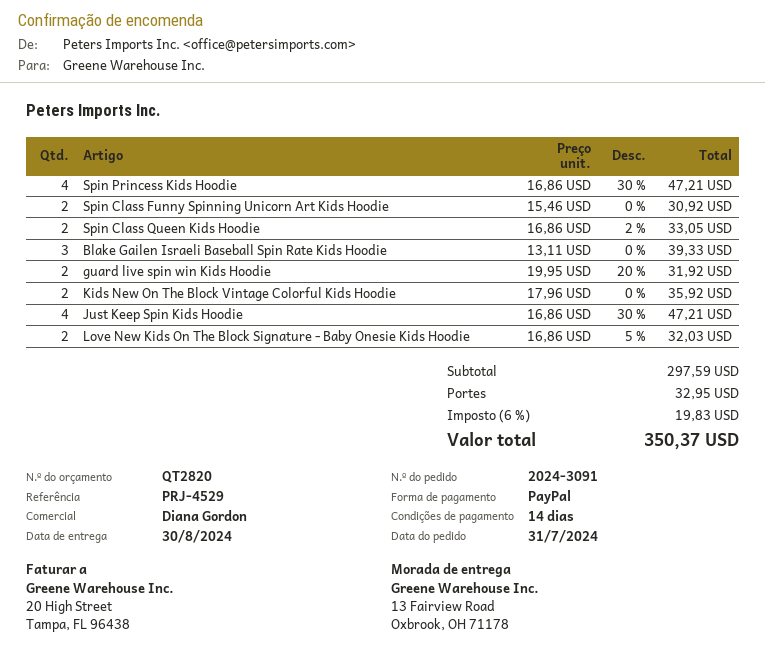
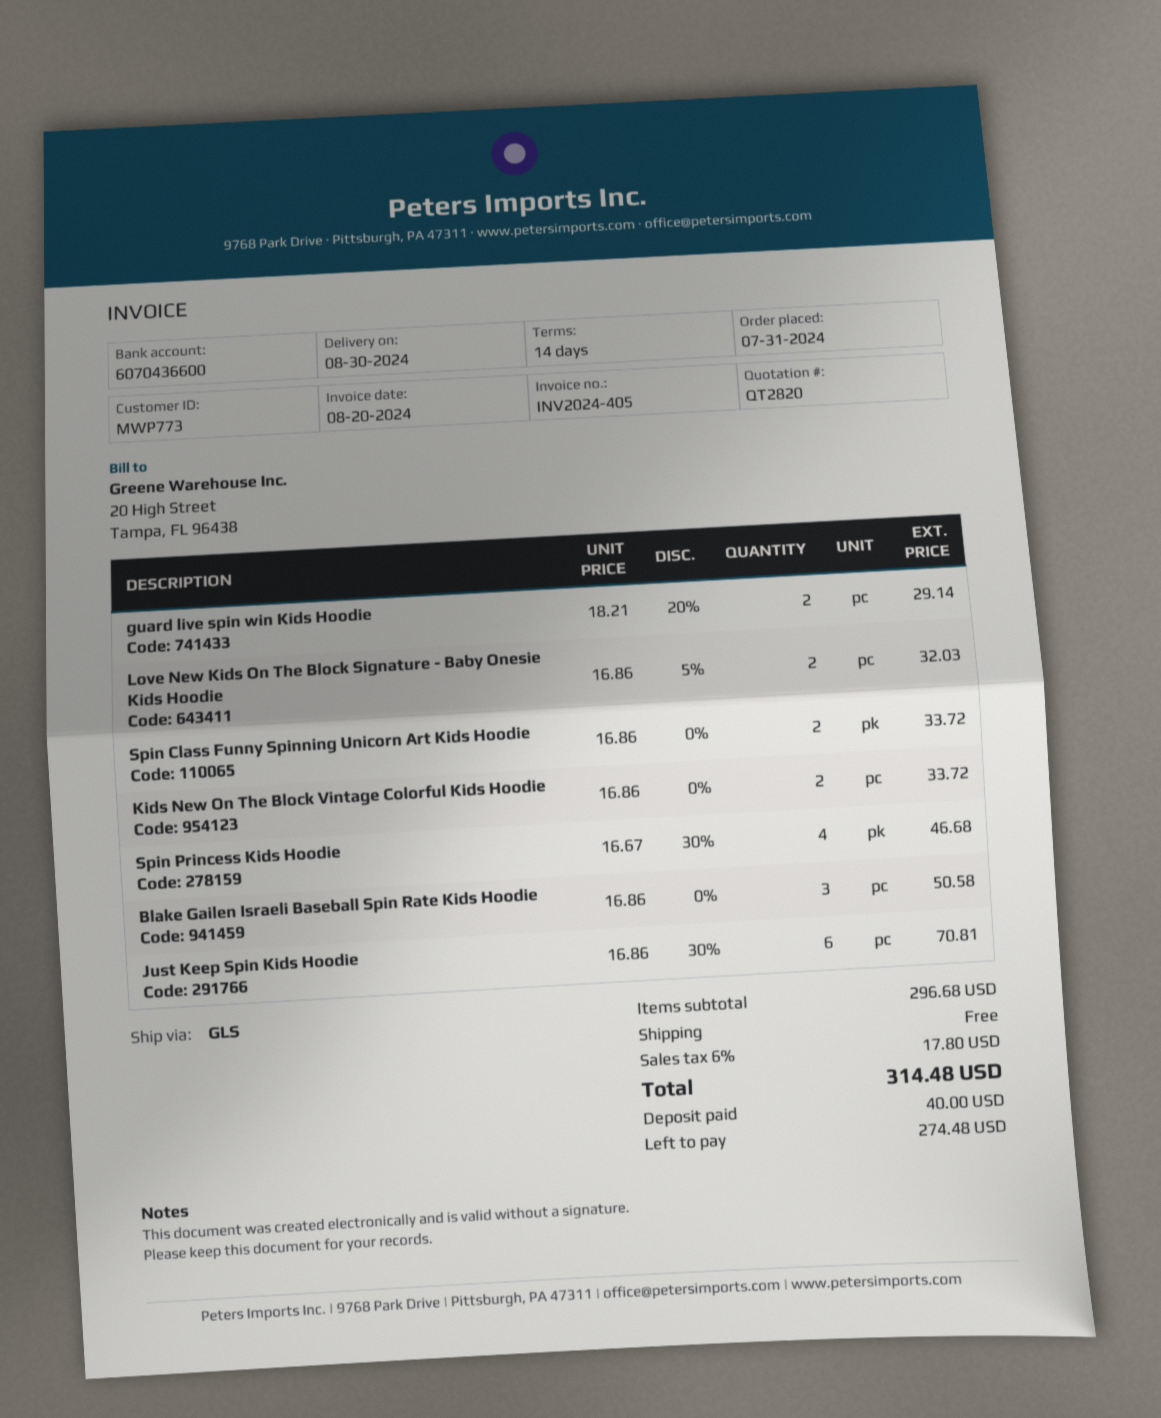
Spin Princess Kids Hoodie: 4 x 16.86 - 30% = 47.21 -> 4 x 16.67 - 30% = 46.68
Spin Class Funny Spinning Unicorn Art Kids Hoodie: 2 x 15.46 = 30.92 -> 2 x 16.86 = 33.72
Spin Class Queen Kids Hoodie: 2 x 16.86 - 2% = 33.05 -> none
Blake Gailen Israeli Baseball Spin Rate Kids Hoodie: 3 x 13.11 = 39.33 -> 3 x 16.86 = 50.58
guard live spin win Kids Hoodie: 2 x 19.95 - 20% = 31.92 -> 2 x 18.21 - 20% = 29.14
Kids New On The Block Vintage Colorful Kids Hoodie: 2 x 17.96 = 35.92 -> 2 x 16.86 = 33.72
Just Keep Spin Kids Hoodie: 4 x 16.86 - 30% = 47.21 -> 6 x 16.86 - 30% = 70.81
subtotal: 297.59 -> 296.68
shipping: 32.95 -> 0.00
tax: 6% = 19.83 -> 6% = 17.80
total: 350.37 -> 314.48

